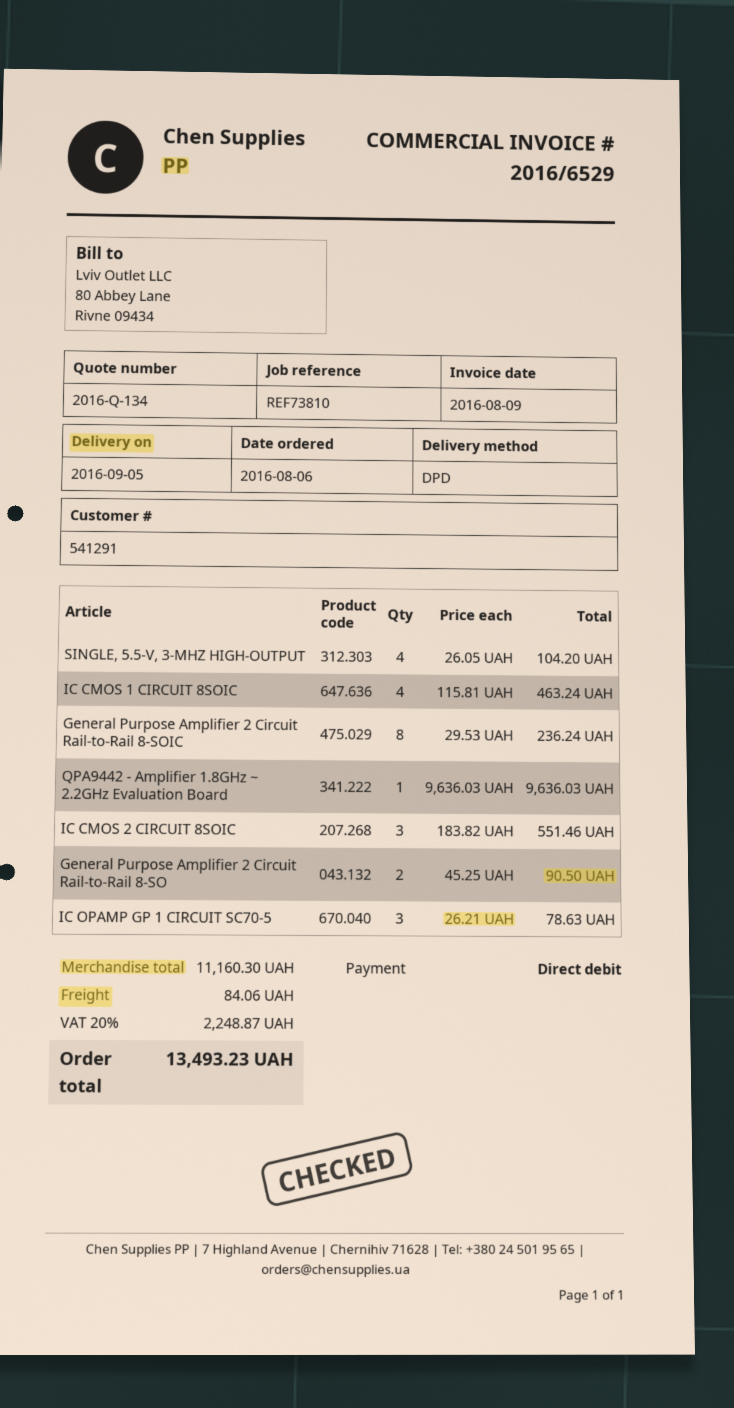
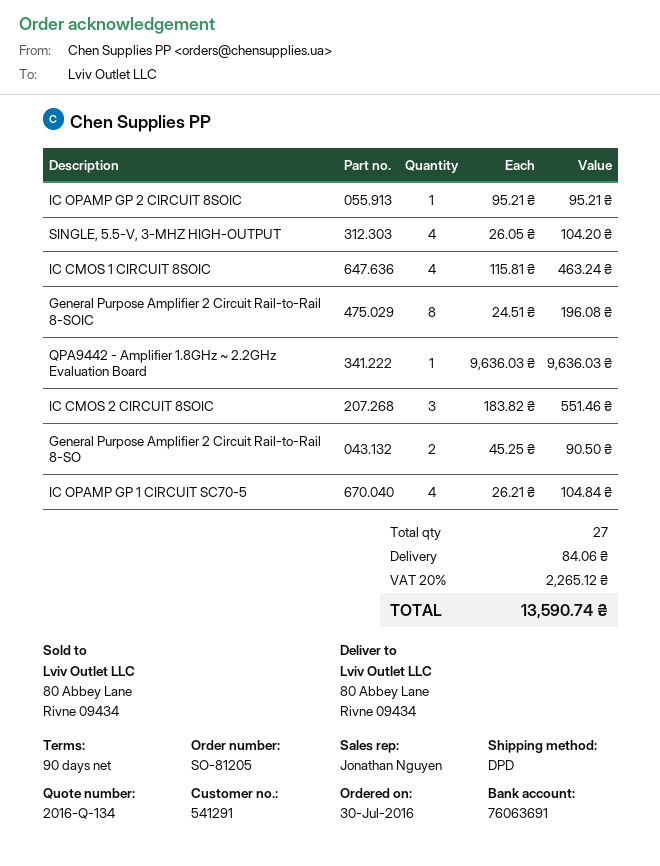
order date: 2016-08-06 -> 2016-07-30
General Purpose Amplifier 2 Circuit Rail-to-Rail 8-SOIC: 8 x 29.53 = 236.24 -> 8 x 24.51 = 196.08
IC OPAMP GP 1 CIRCUIT SC70-5: 3 x 26.21 = 78.63 -> 4 x 26.21 = 104.84
IC OPAMP GP 2 CIRCUIT 8SOIC: none -> 1 x 95.21 = 95.21
tax: 20% = 2248.87 -> 20% = 2265.12
total: 13493.23 -> 13590.74

